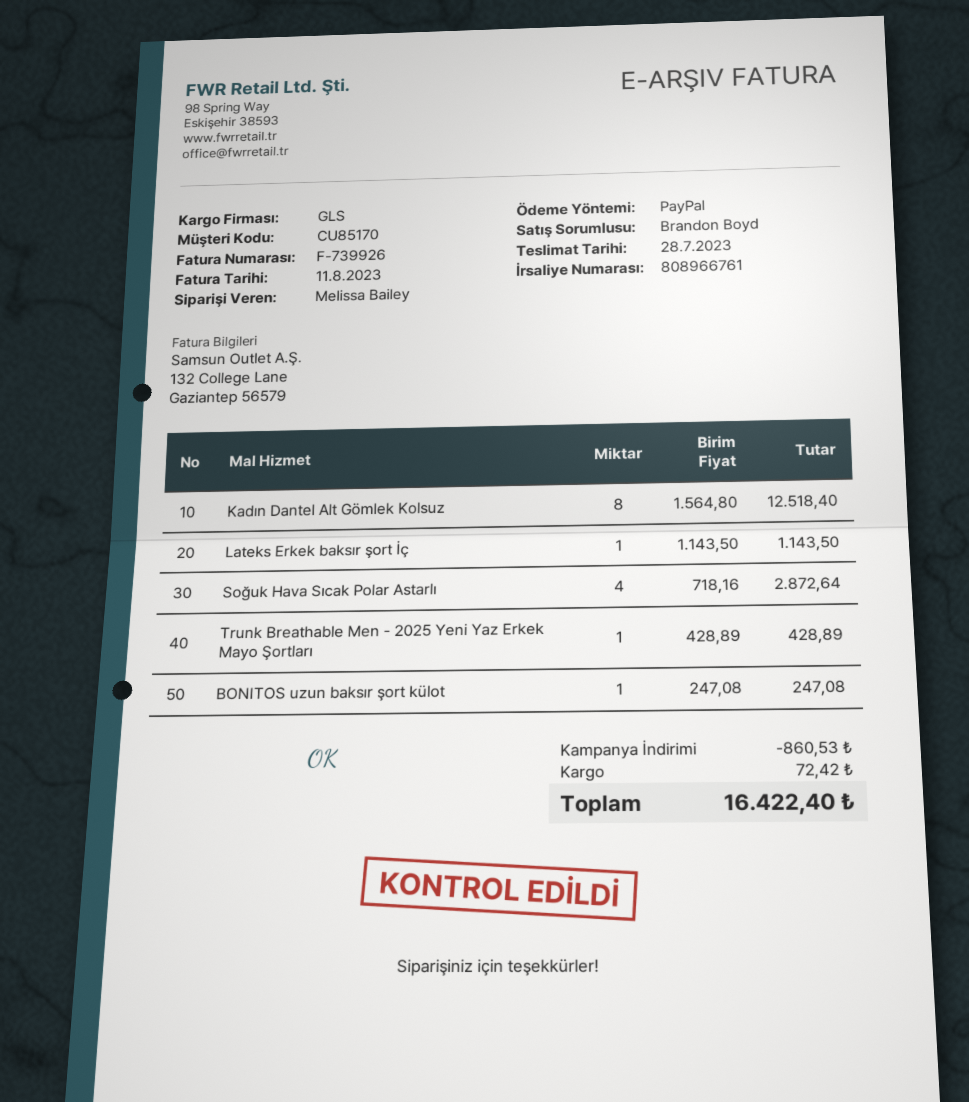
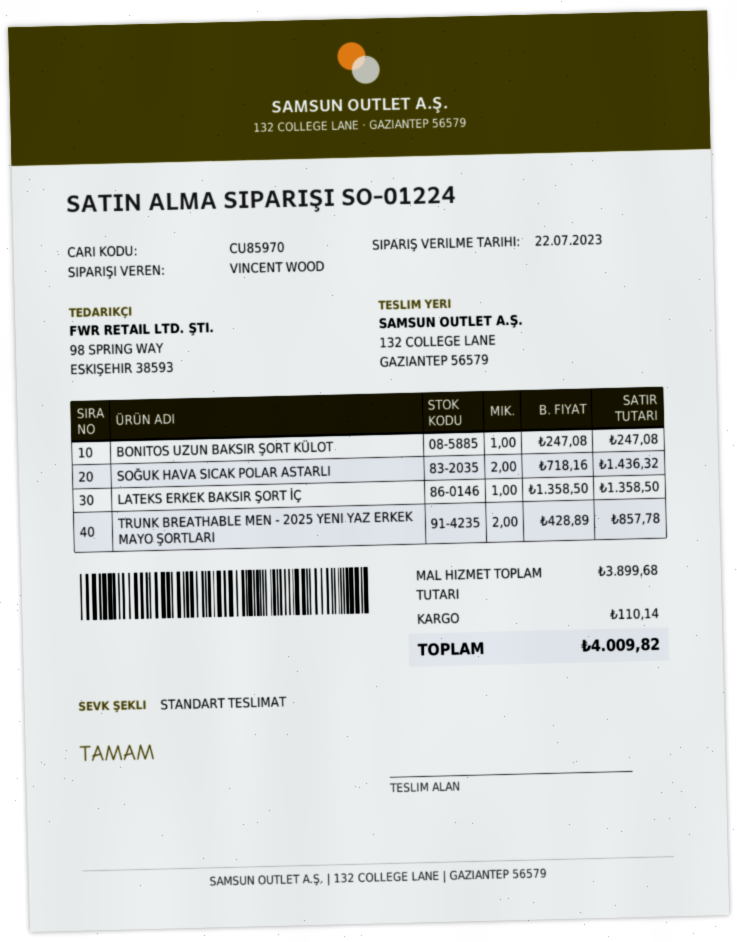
customer number: CU85170 -> CU85970
ordered by: Melissa Bailey -> VINCENT WOOD
shipping method: GLS -> standard
Kadın Dantel Alt Gömlek Kolsuz: 8 x 1564.80 = 12518.40 -> none
Lateks Erkek baksır şort İç: 1 x 1143.50 = 1143.50 -> 1 x 1358.50 = 1358.50
Soğuk Hava Sıcak Polar Astarlı: 4 x 718.16 = 2872.64 -> 2 x 718.16 = 1436.32
Trunk Breathable Men - 2025 Yeni Yaz Erkek Mayo Şortları: 1 x 428.89 = 428.89 -> 2 x 428.89 = 857.78
discount: 860.53 -> none
shipping: 72.42 -> 110.14
total: 16422.40 -> 4009.82

